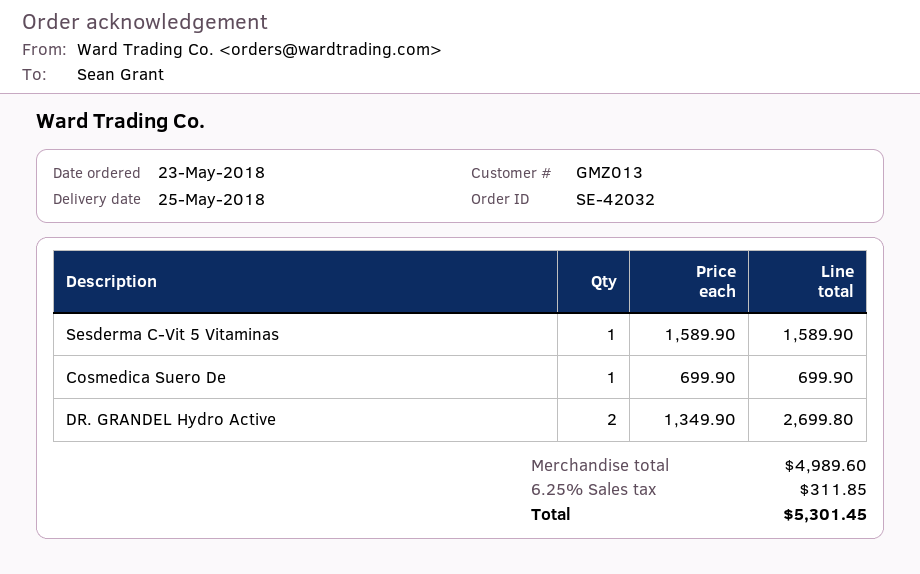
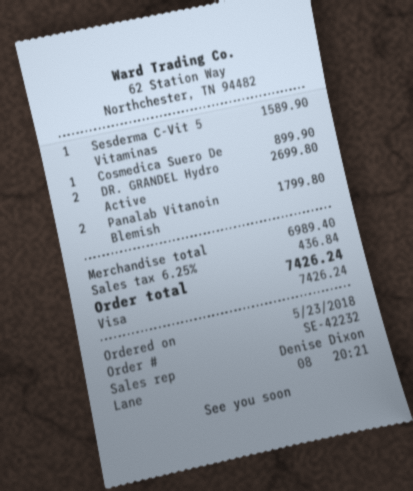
order number: SE-42032 -> SE-42232
Cosmedica Suero De: 1 for 699.90 -> 1 for 899.90
Panalab Vitanoin Blemish: none -> 2 for 1799.80
subtotal: 4989.60 -> 6989.40
tax: 6.25% = 311.85 -> 6.25% = 436.84
total: 5301.45 -> 7426.24

